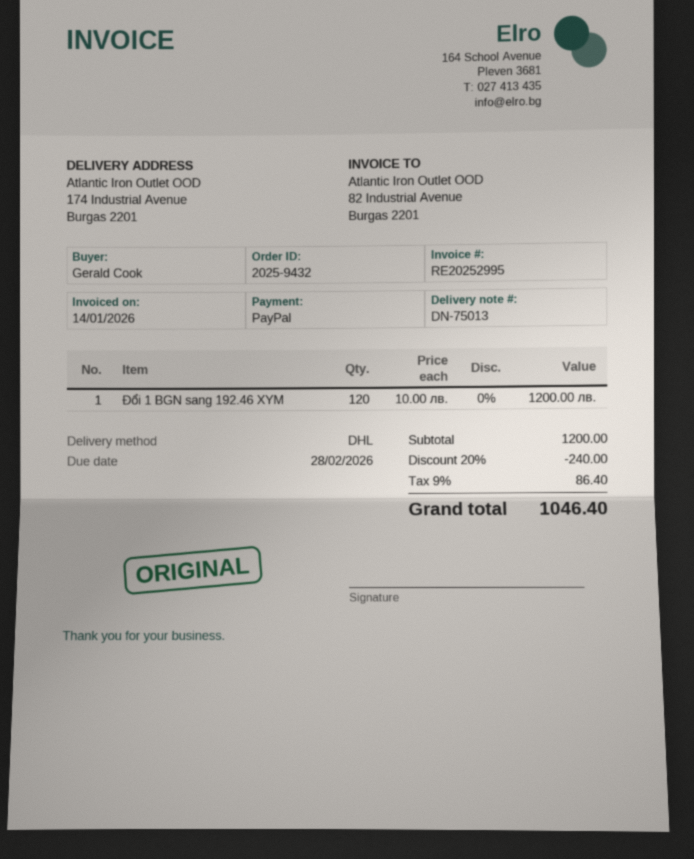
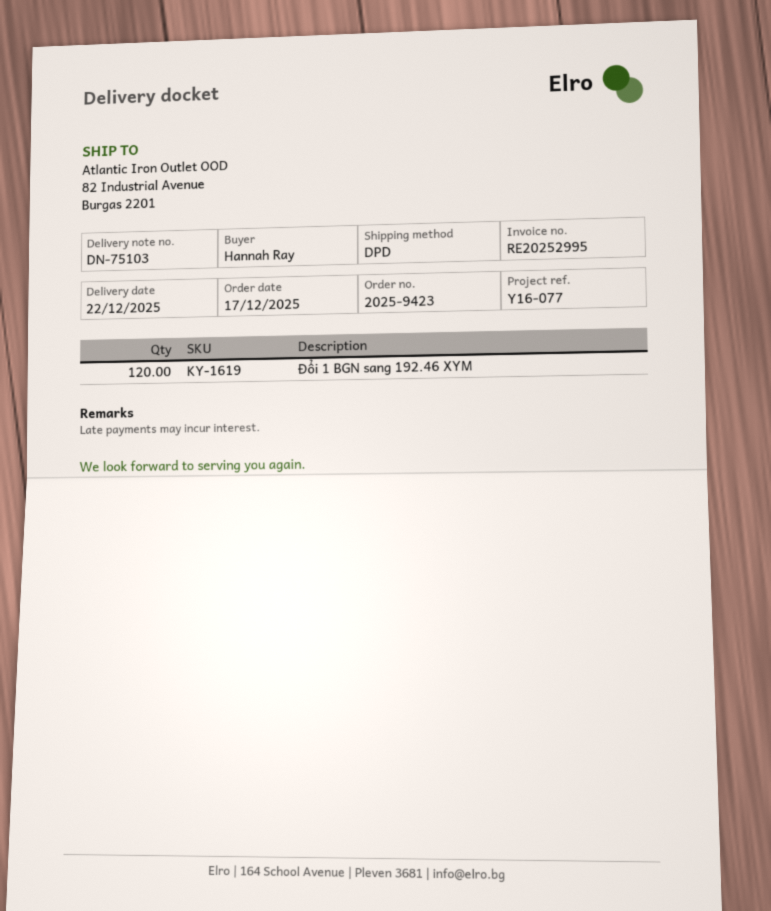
order number: 2025-9432 -> 2025-9423
delivery note number: DN-75013 -> DN-75103
ordered by: Gerald Cook -> Hannah Ray
shipping method: DHL -> DPD
ship to: 174 Industrial Avenue, Burgas 2201 -> 82 Industrial Avenue, Burgas 2201

